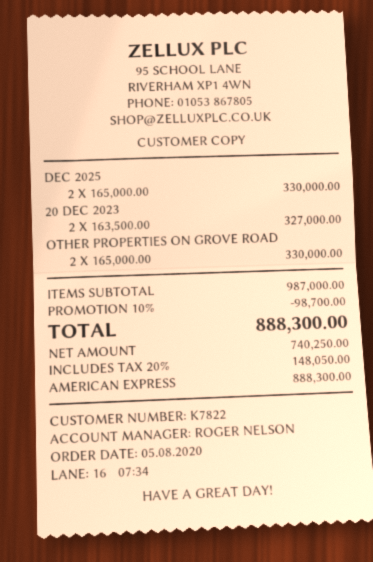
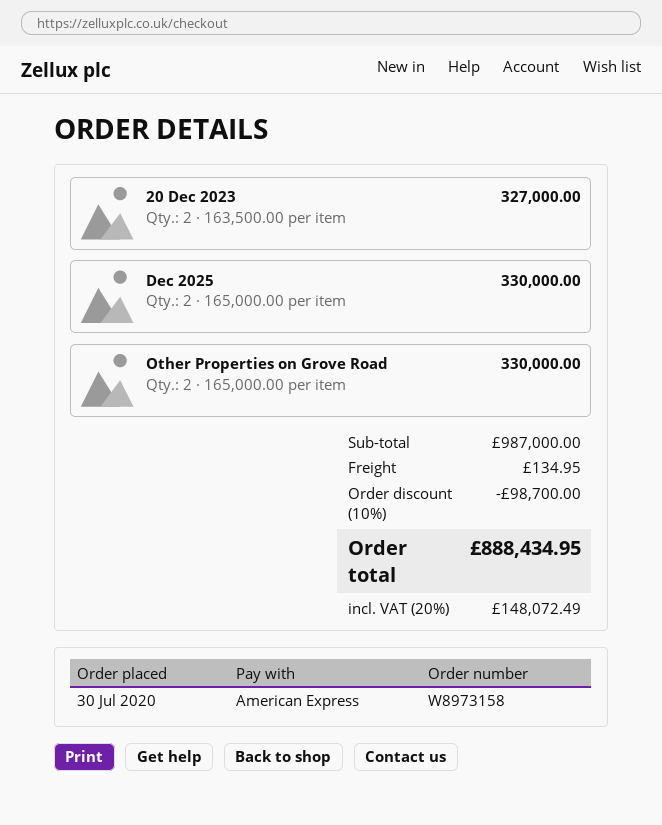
order date: 2020-08-05 -> 2020-07-30
shipping: none -> 134.95
tax: 20% = 148050.00 -> 20% = 148072.49
total: 888300.00 -> 888434.95

